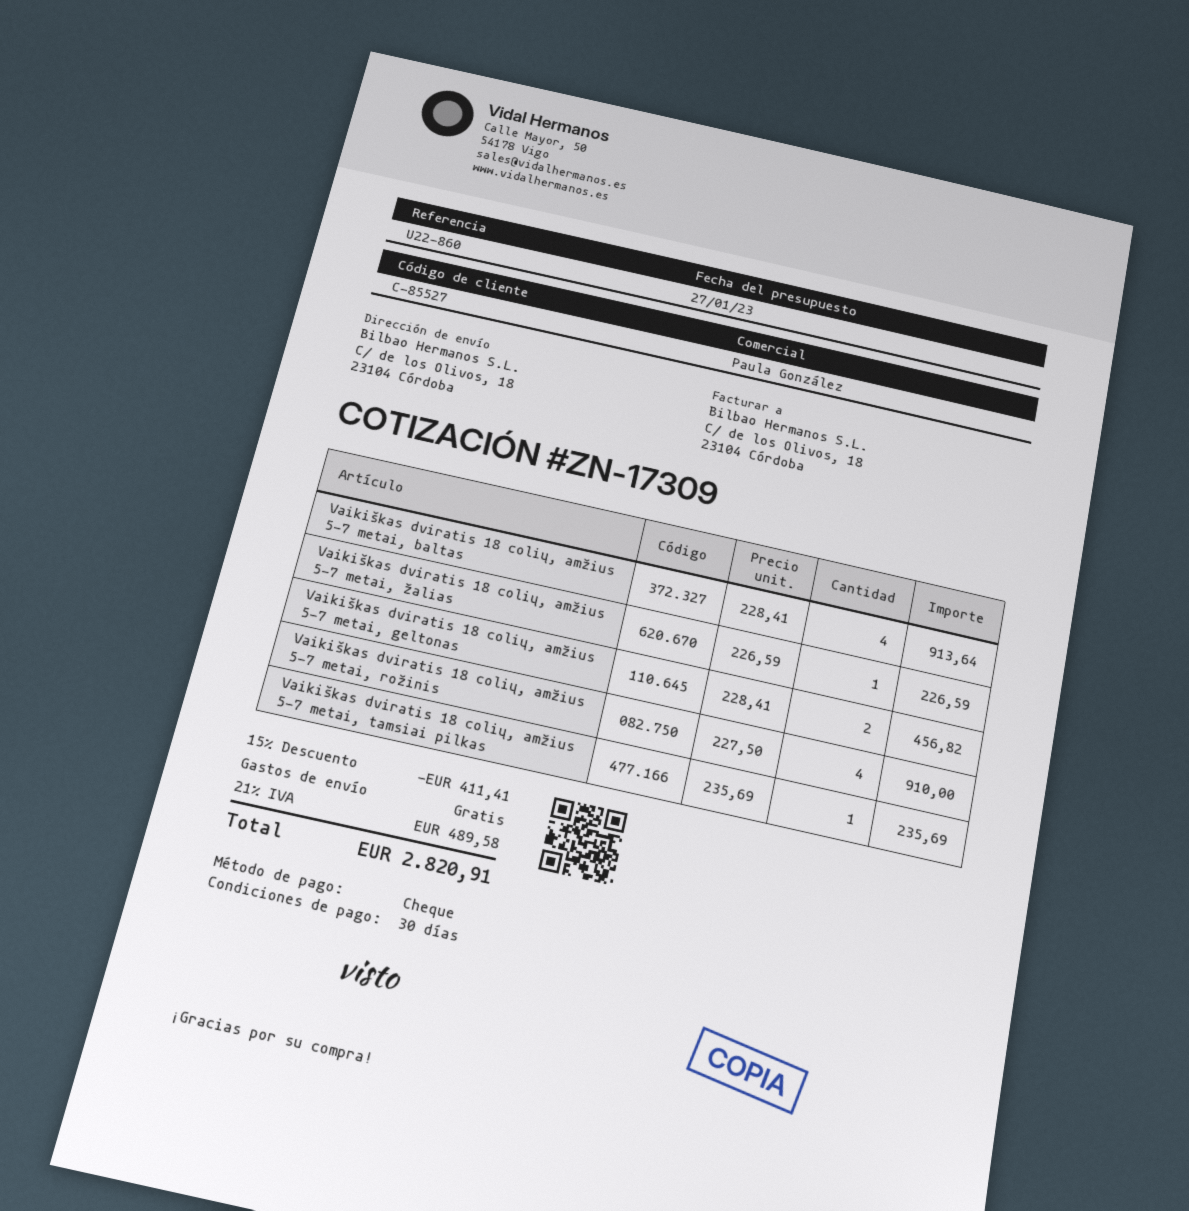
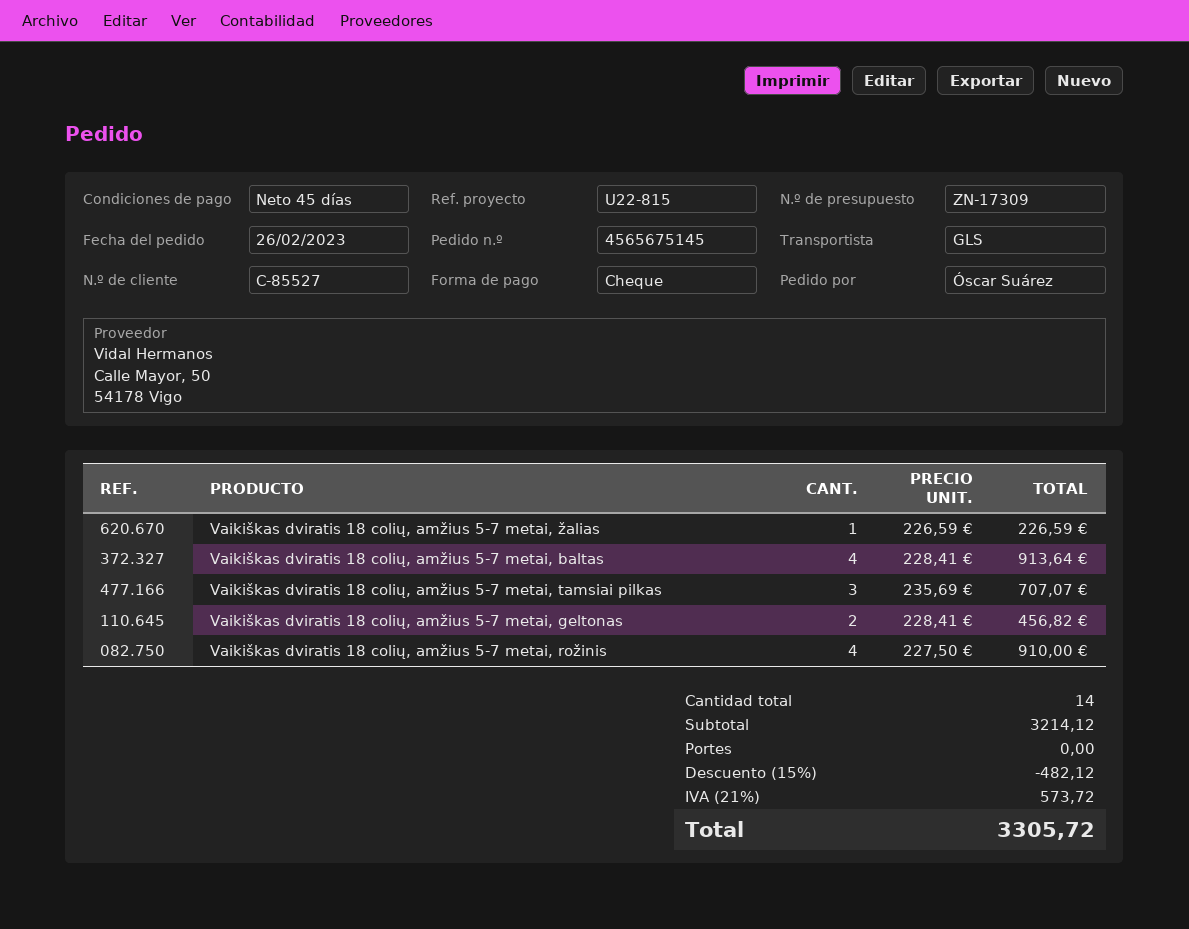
payment terms: 30 days -> 45 days
reference: U22-860 -> U22-815
Vaikiškas dviratis 18 colių, amžius 5-7 metai, tamsiai pilkas: 1 x 235.69 = 235.69 -> 3 x 235.69 = 707.07
discount: 15% = 411.41 -> 15% = 482.12
tax: 21% = 489.58 -> 21% = 573.72
total: 2820.91 -> 3305.72

